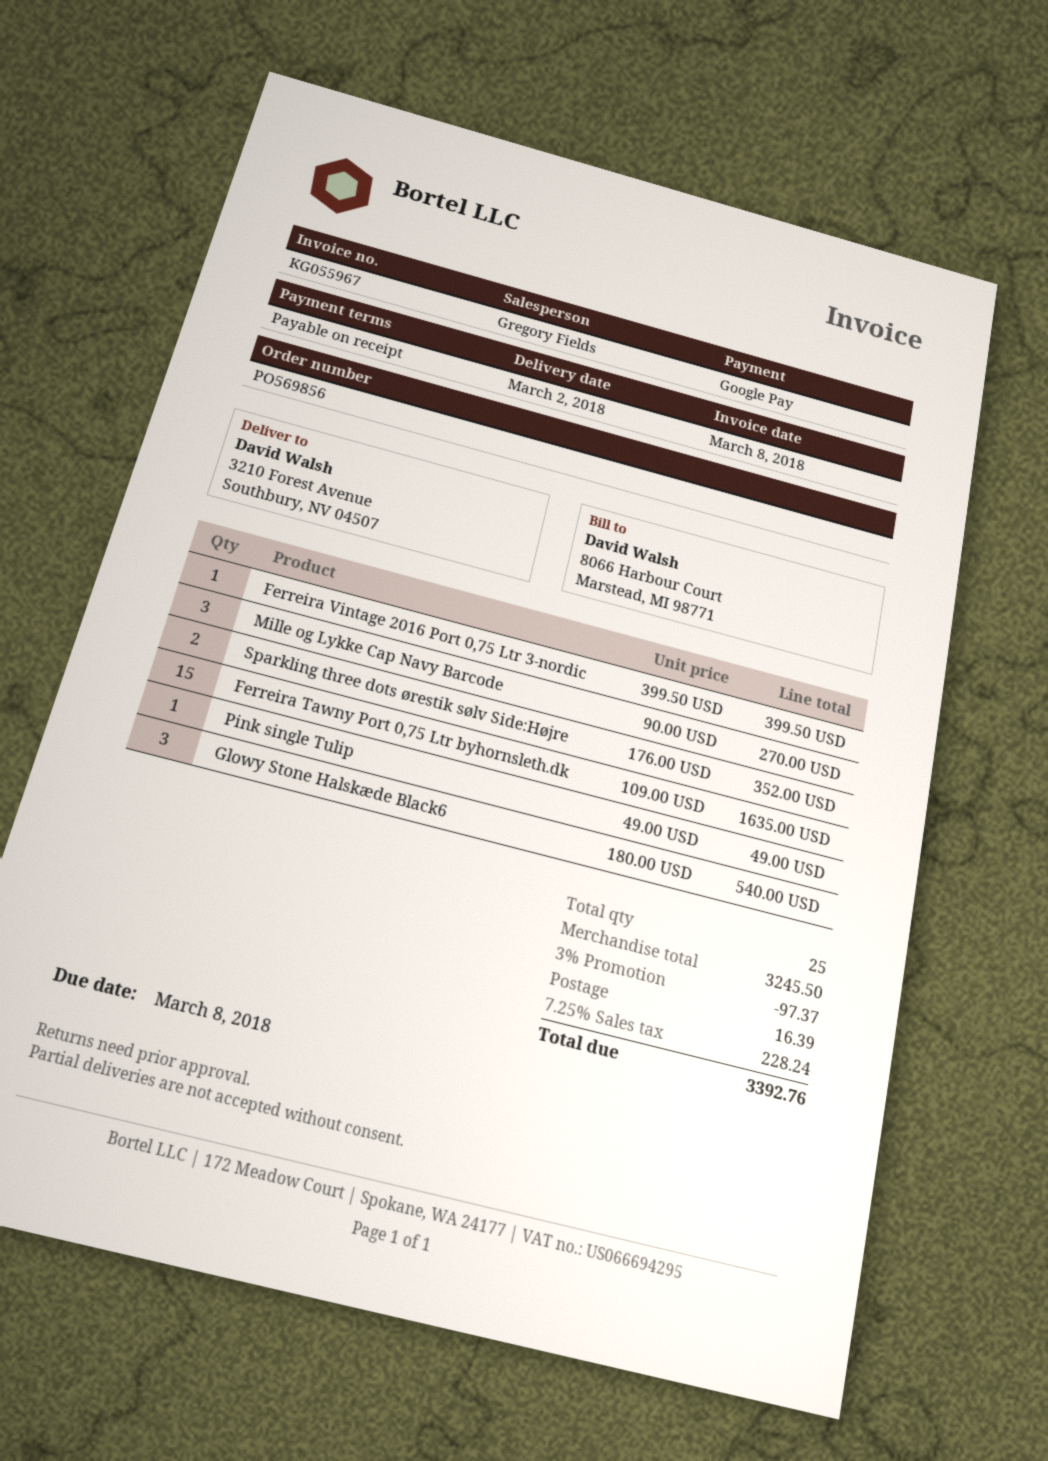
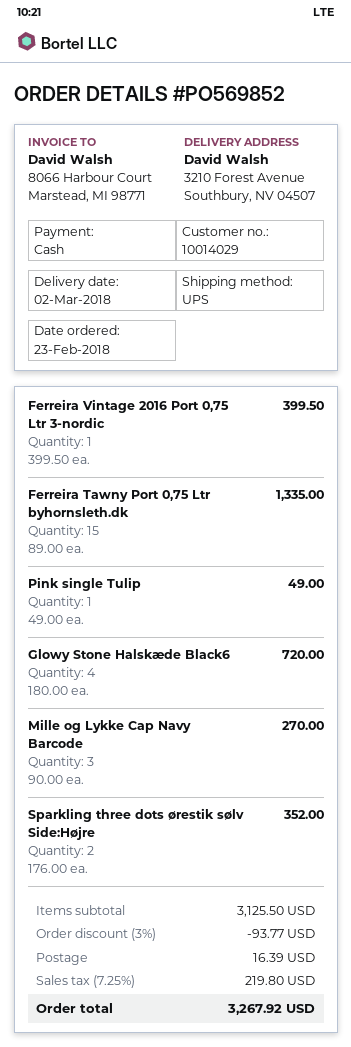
order number: PO569856 -> PO569852
payment method: Google Pay -> cash
Ferreira Tawny Port 0,75 Ltr byhornsleth.dk: 15 x 109.00 = 1635.00 -> 15 x 89.00 = 1335.00
Glowy Stone Halskæde Black6: 3 x 180.00 = 540.00 -> 4 x 180.00 = 720.00
subtotal: 3245.50 -> 3125.50
discount: 3% = 97.37 -> 3% = 93.77
tax: 7.25% = 228.24 -> 7.25% = 219.80
total: 3392.76 -> 3267.92

